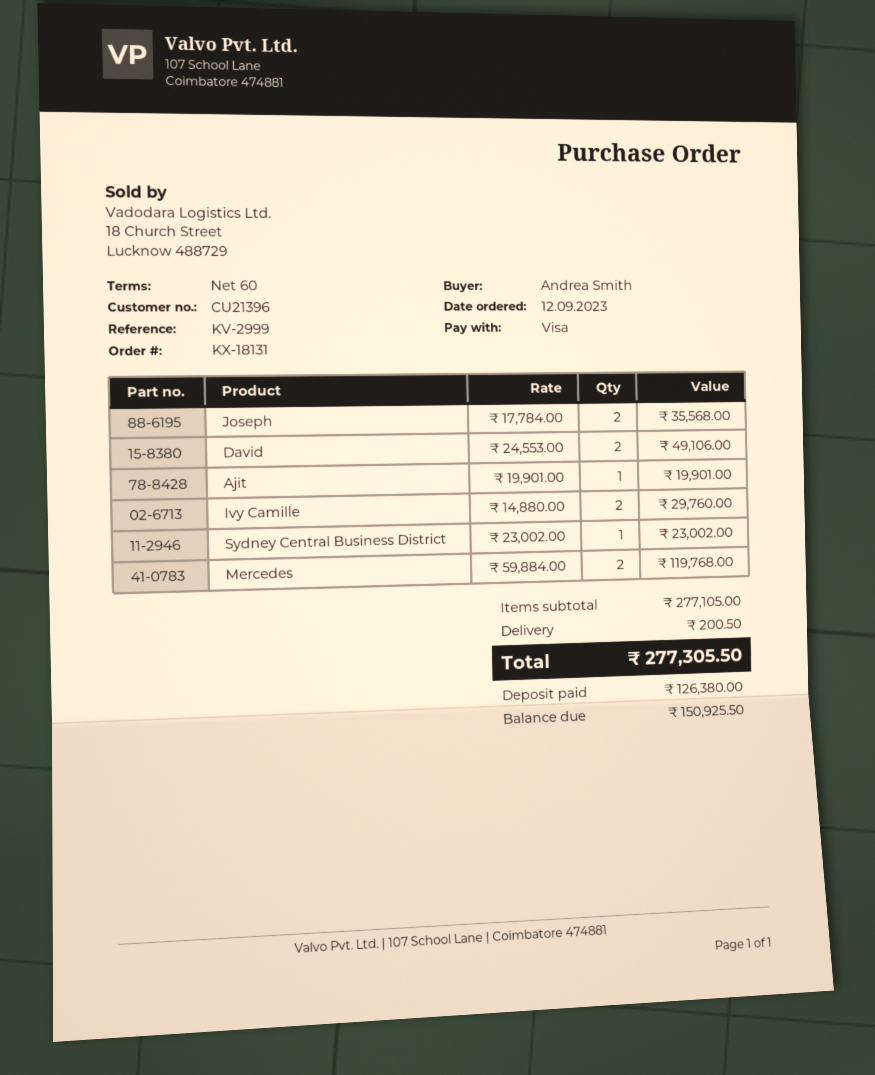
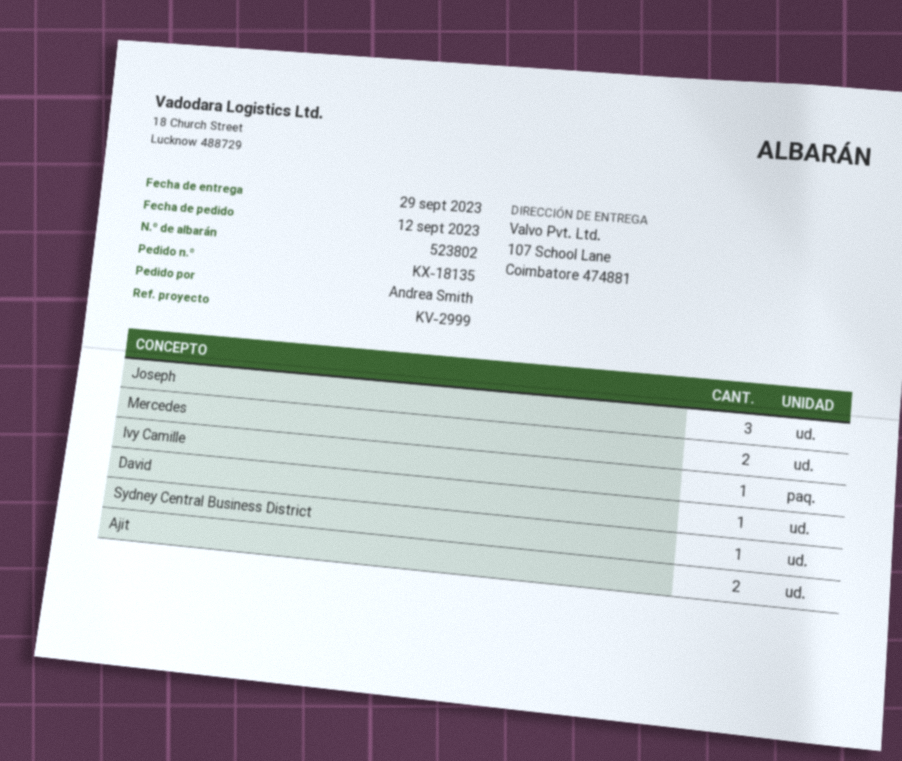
order number: KX-18131 -> KX-18135
Joseph: 2 -> 3
David: 2 -> 1
Ajit: 1 -> 2
Ivy Camille: 2 -> 1

